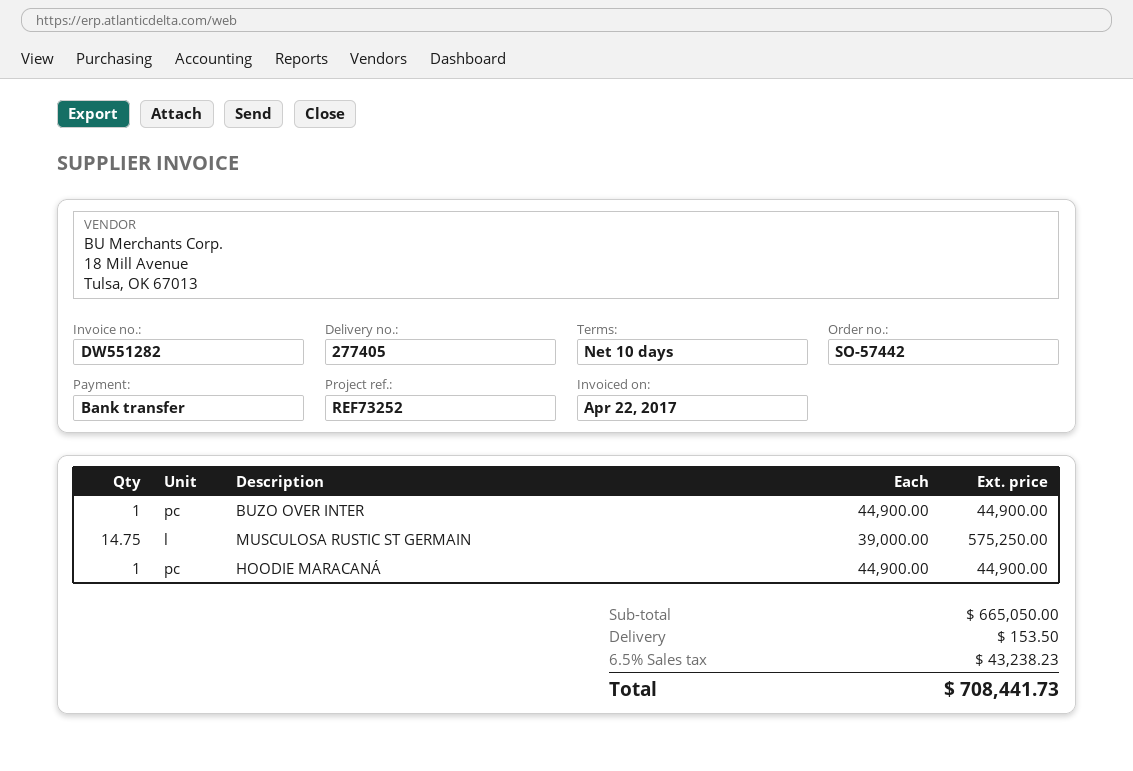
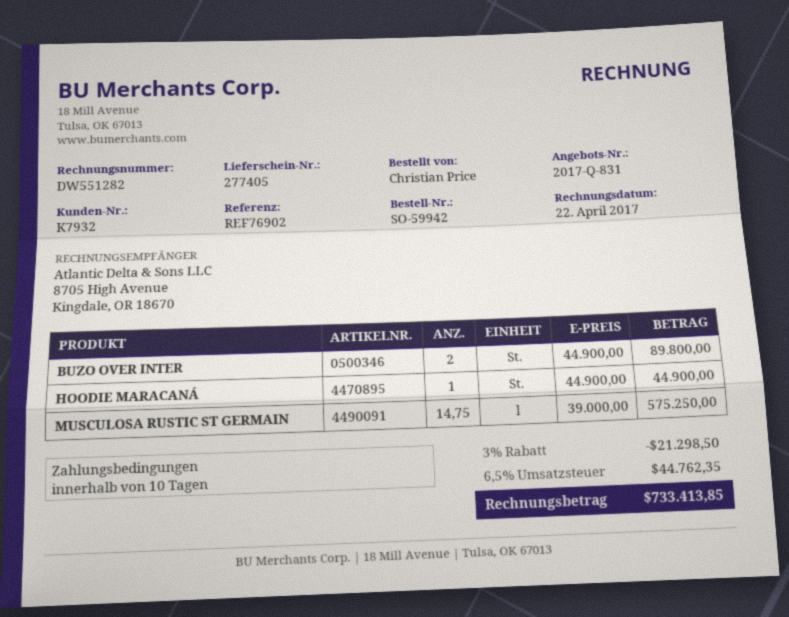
order number: SO-57442 -> SO-59942
reference: REF73252 -> REF76902
BUZO OVER INTER: 1 x 44900.00 = 44900.00 -> 2 x 44900.00 = 89800.00
discount: none -> 3% = 21298.50
shipping: 153.50 -> none
tax: 6.5% = 43238.23 -> 6.5% = 44762.35
total: 708441.73 -> 733413.85

